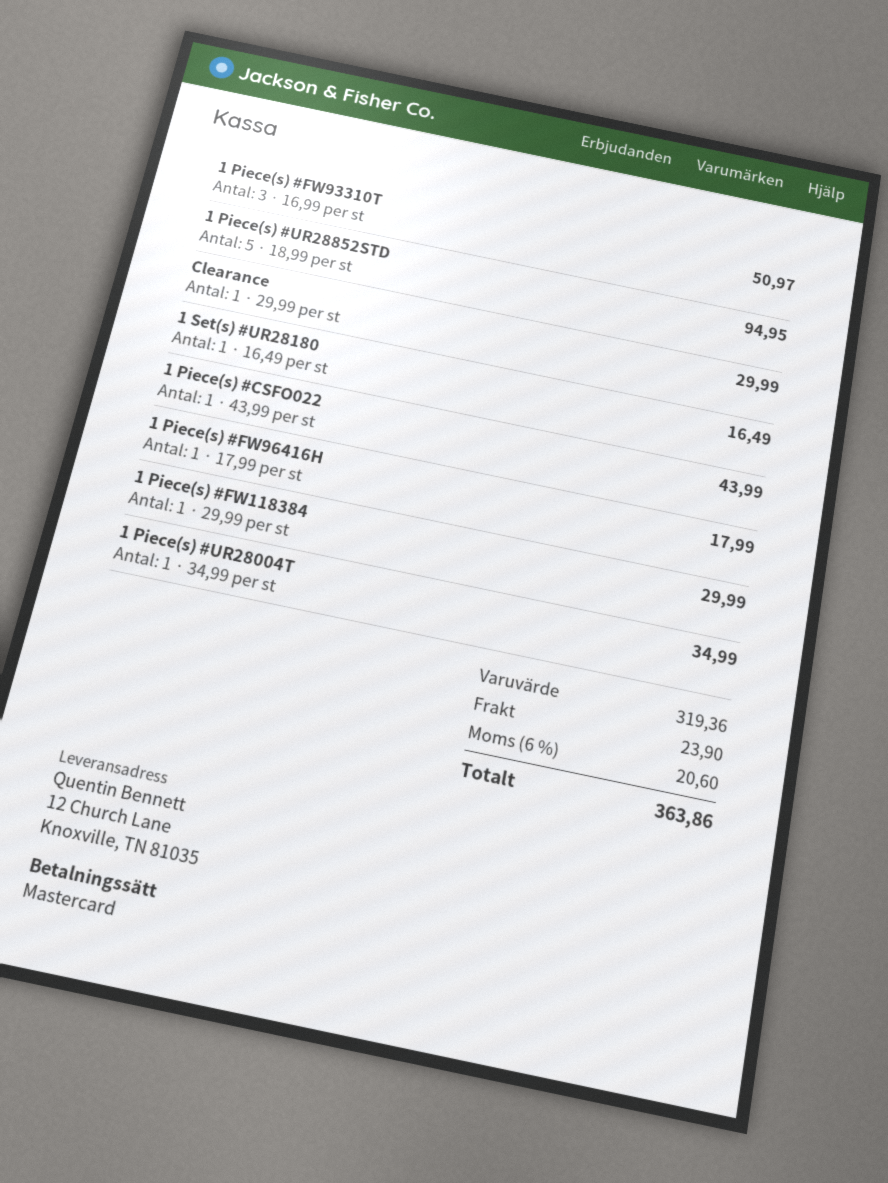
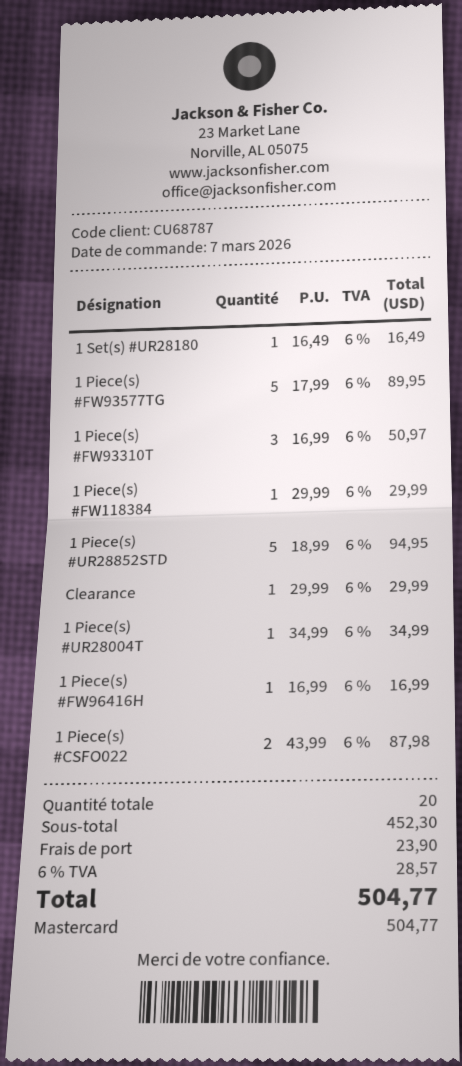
1 Piece(s) #CSFO022: 1 x 43.99 = 43.99 -> 2 x 43.99 = 87.98
1 Piece(s) #FW96416H: 1 x 17.99 = 17.99 -> 1 x 16.99 = 16.99
1 Piece(s) #FW93577TG: none -> 5 x 17.99 = 89.95
subtotal: 319.36 -> 452.30
tax: 6% = 20.60 -> 6% = 28.57
total: 363.86 -> 504.77

